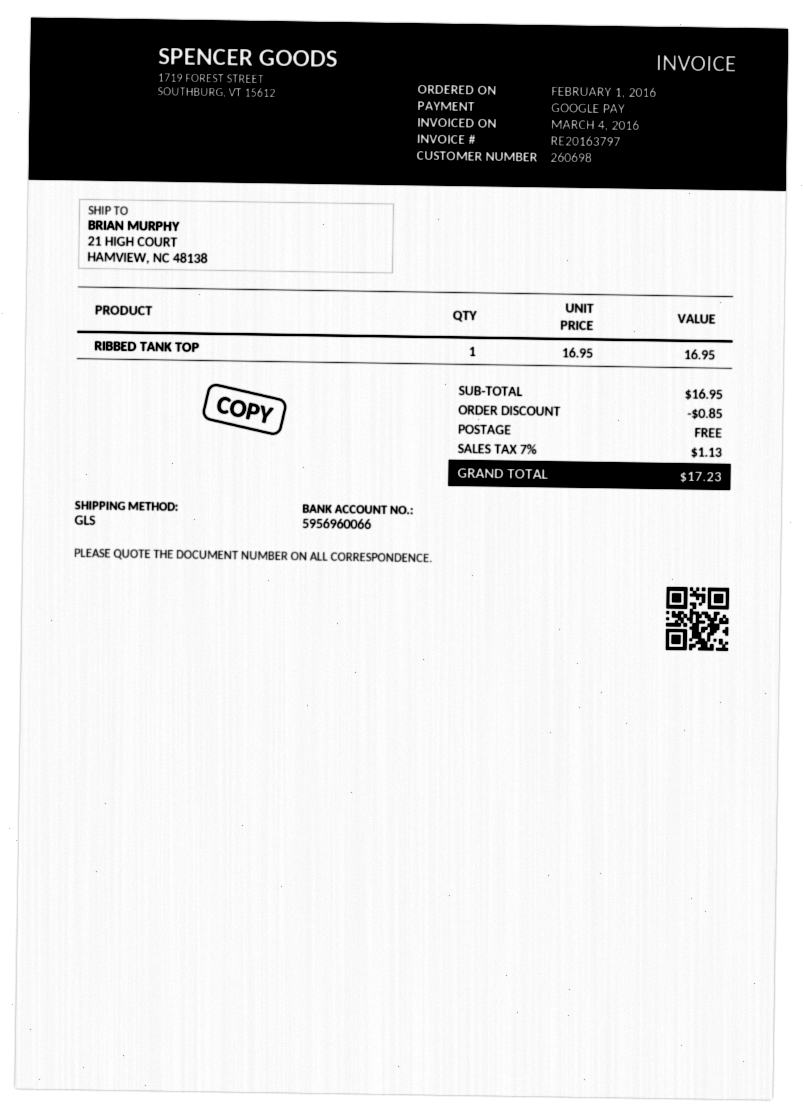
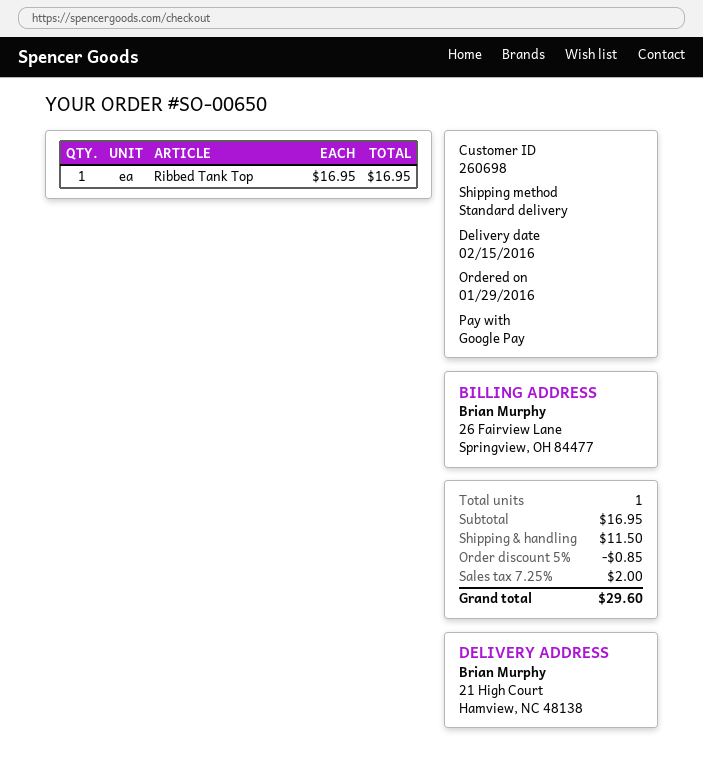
order date: 2016-02-01 -> 2016-01-29
shipping method: GLS -> standard
shipping: 0.00 -> 11.50
tax: 7% = 1.13 -> 7.25% = 2.00
total: 17.23 -> 29.60

